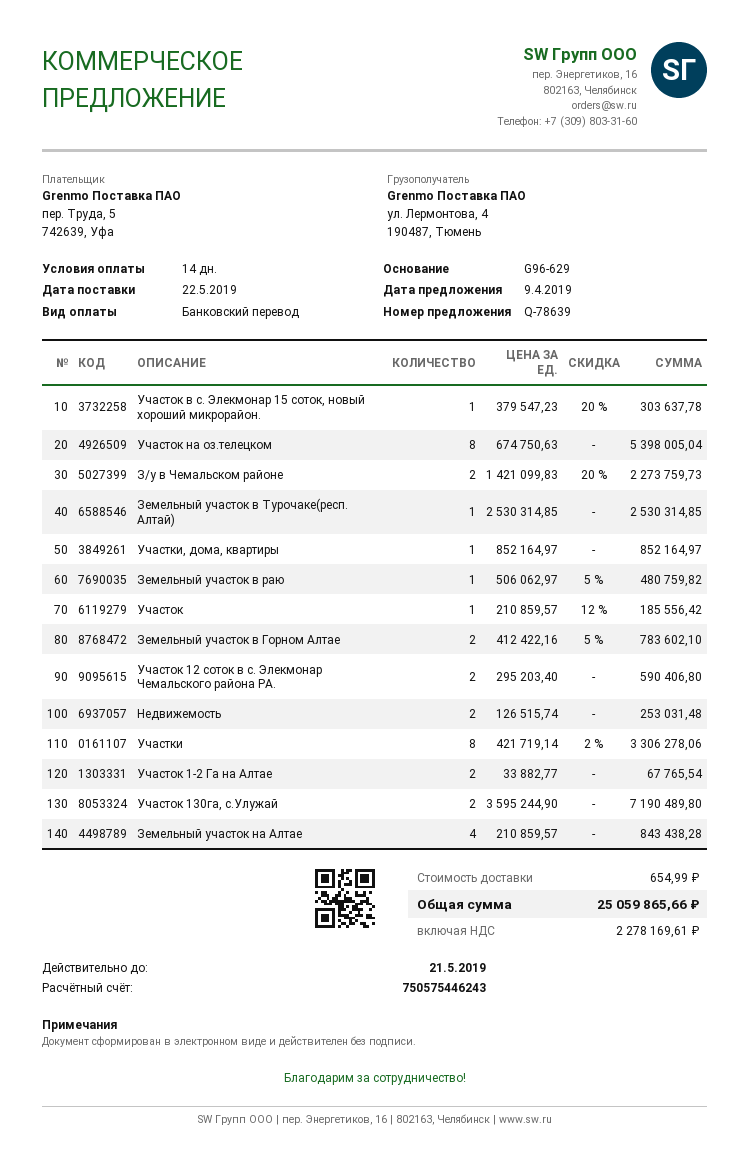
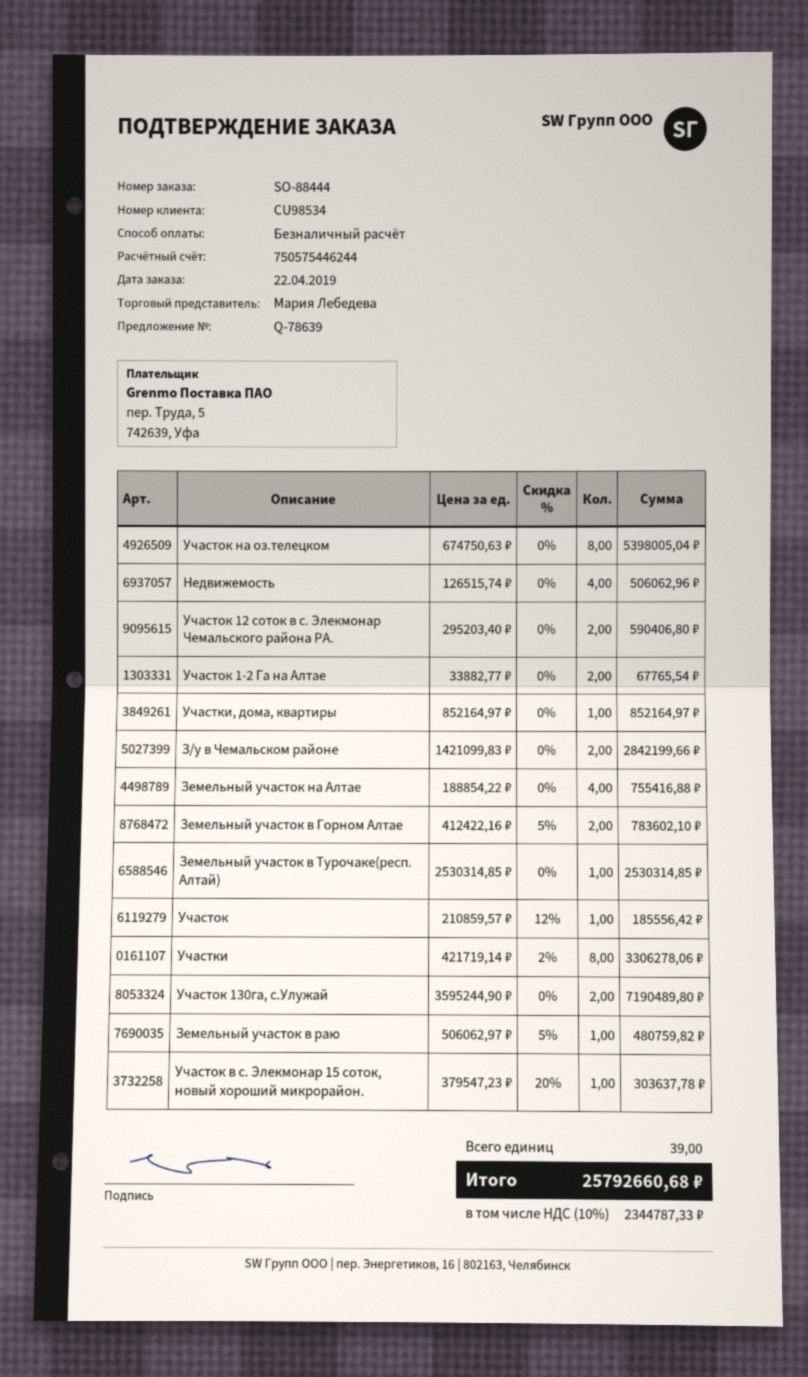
bank account: 750575446243 -> 750575446244
З/у в Чемальском районе: 2 x 1421099.83 - 20% = 2273759.73 -> 2 x 1421099.83 = 2842199.66
Недвижемость: 2 x 126515.74 = 253031.48 -> 4 x 126515.74 = 506062.96
Земельный участок на Алтае: 4 x 210859.57 = 843438.28 -> 4 x 188854.22 = 755416.88
shipping: 654.99 -> none
tax: 2278169.61 -> 2344787.33
total: 25059865.66 -> 25792660.68

